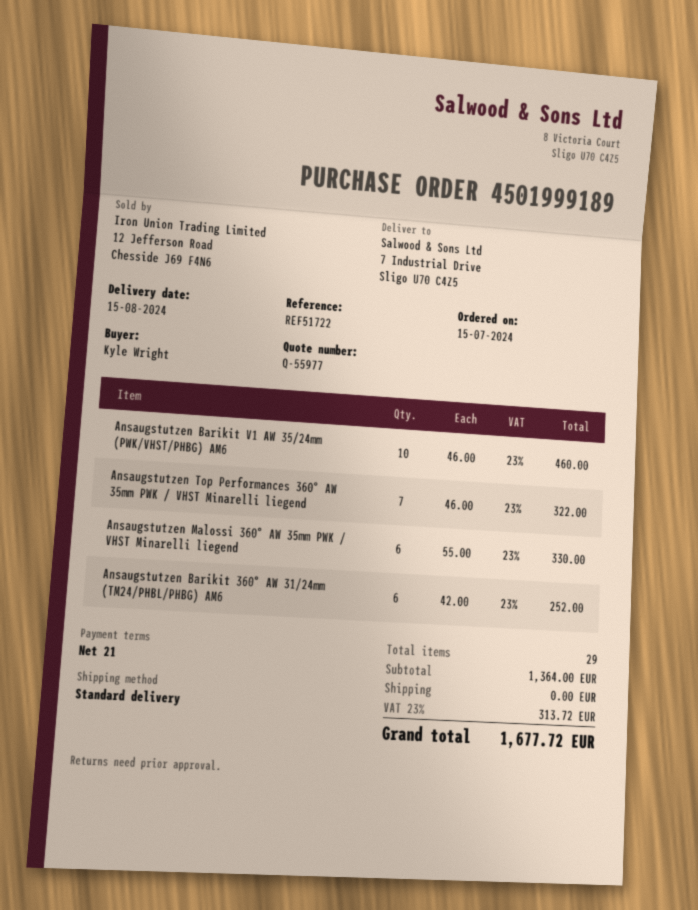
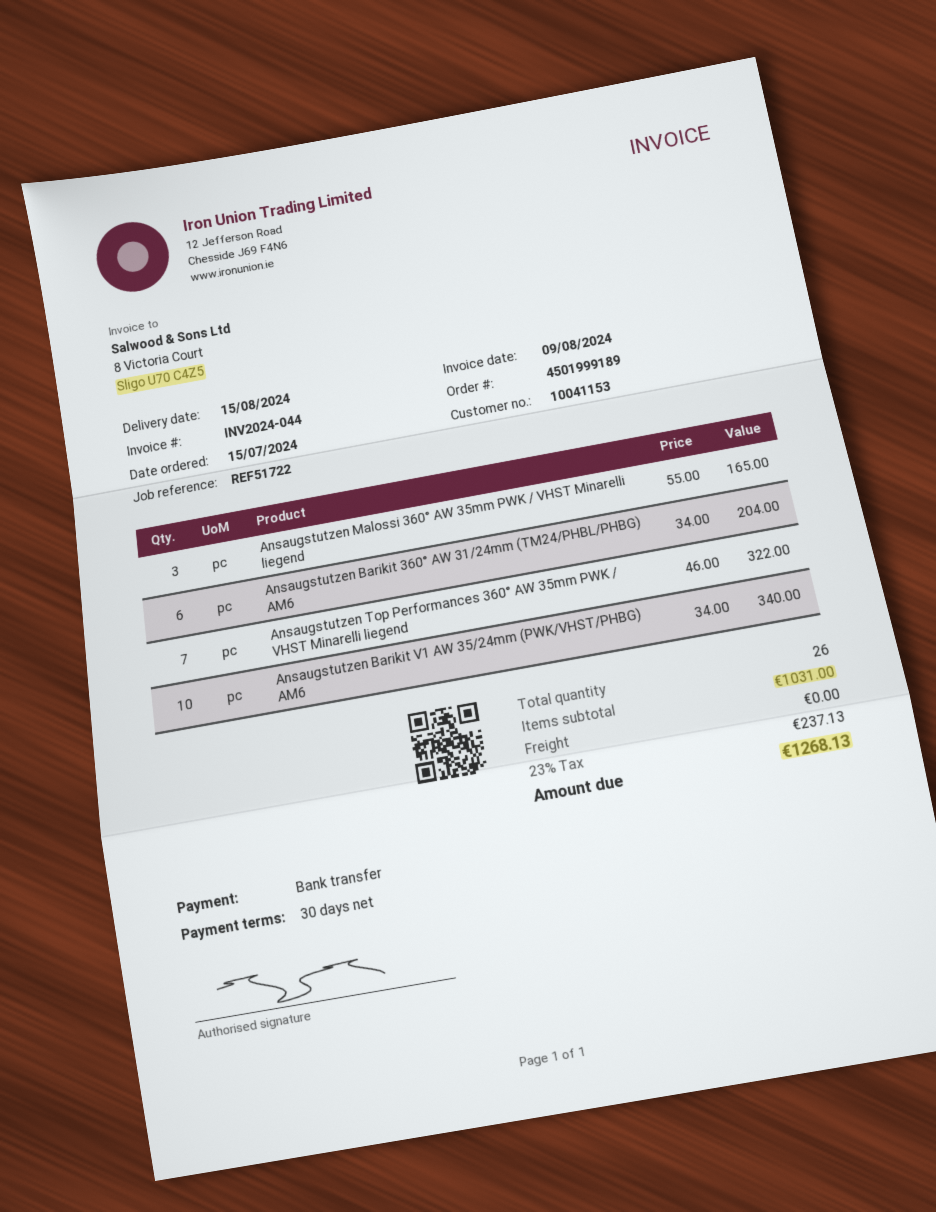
payment terms: 21 days -> 30 days
Ansaugstutzen Barikit V1 AW 35/24mm (PWK/VHST/PHBG) AM6: 10 x 46.00 = 460.00 -> 10 x 34.00 = 340.00
Ansaugstutzen Malossi 360° AW 35mm PWK / VHST Minarelli liegend: 6 x 55.00 = 330.00 -> 3 x 55.00 = 165.00
Ansaugstutzen Barikit 360° AW 31/24mm (TM24/PHBL/PHBG) AM6: 6 x 42.00 = 252.00 -> 6 x 34.00 = 204.00
total quantity: 29 -> 26
subtotal: 1364.00 -> 1031.00
tax: 23% = 313.72 -> 23% = 237.13
total: 1677.72 -> 1268.13

